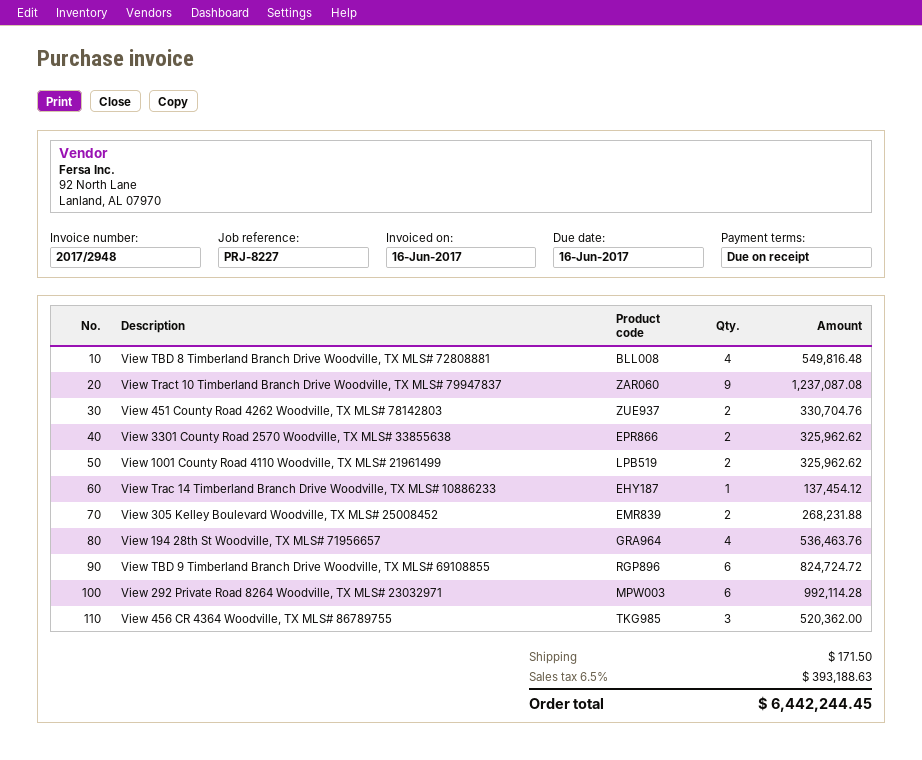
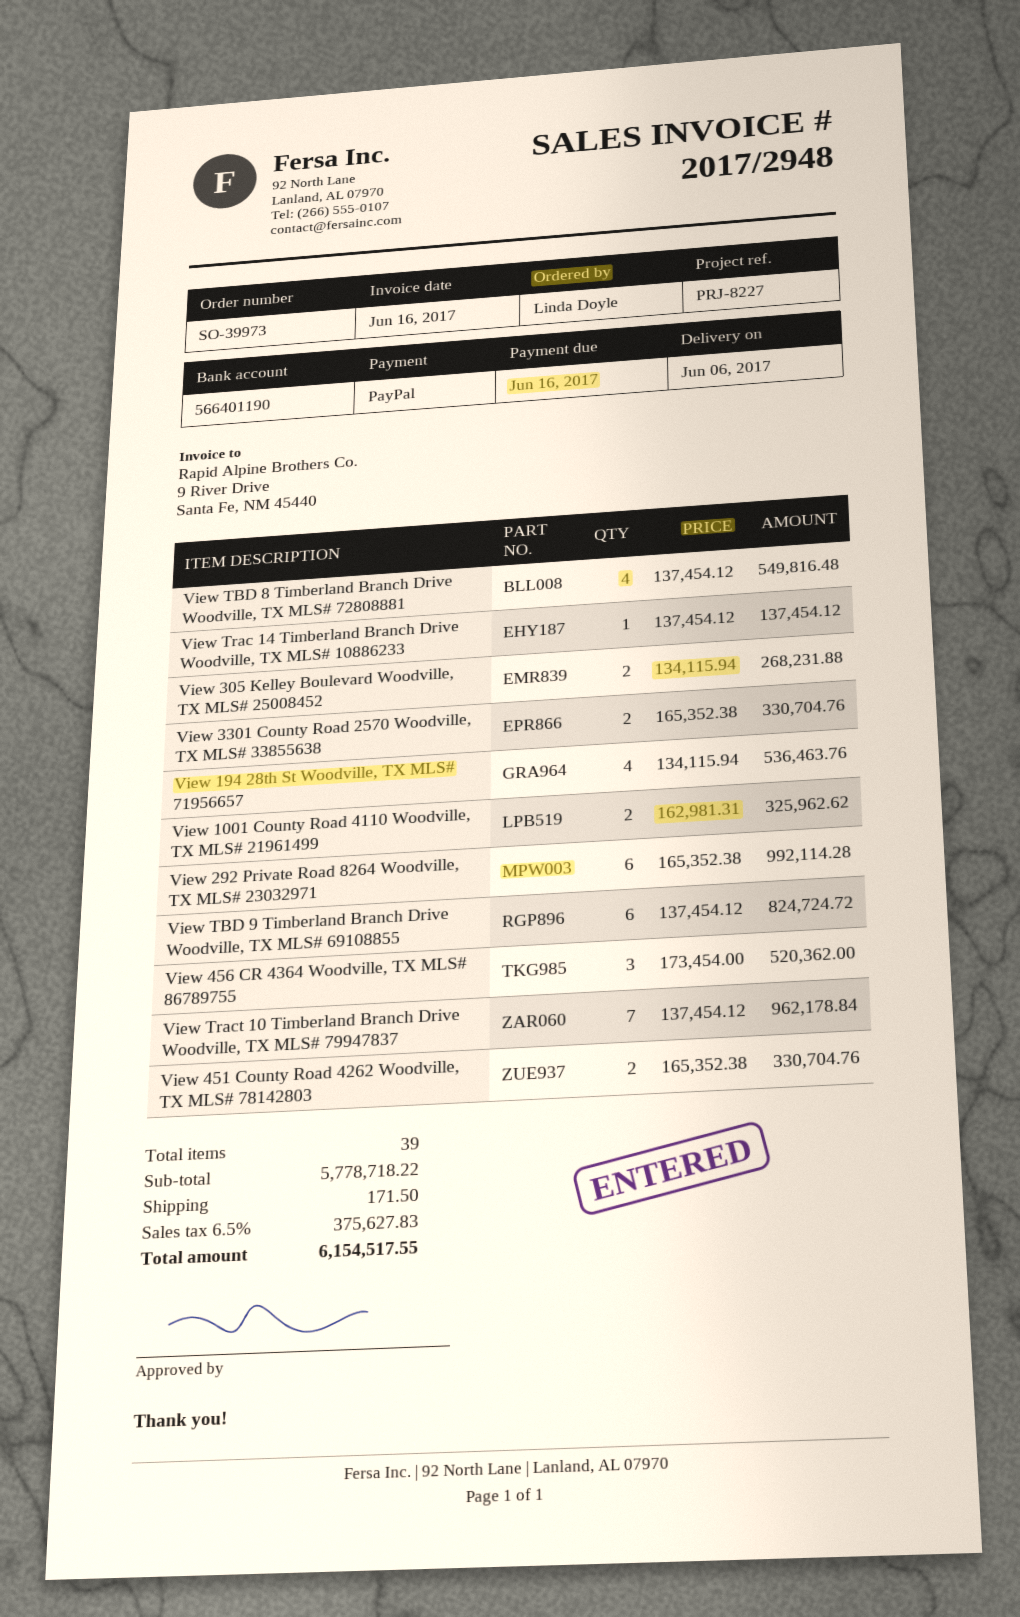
View Tract 10 Timberland Branch Drive Woodville, TX MLS# 79947837: 9 for 1237087.08 -> 7 for 962178.84
View 3301 County Road 2570 Woodville, TX MLS# 33855638: 2 for 325962.62 -> 2 for 330704.76
tax: 6.5% = 393188.63 -> 6.5% = 375627.83
total: 6442244.45 -> 6154517.55

